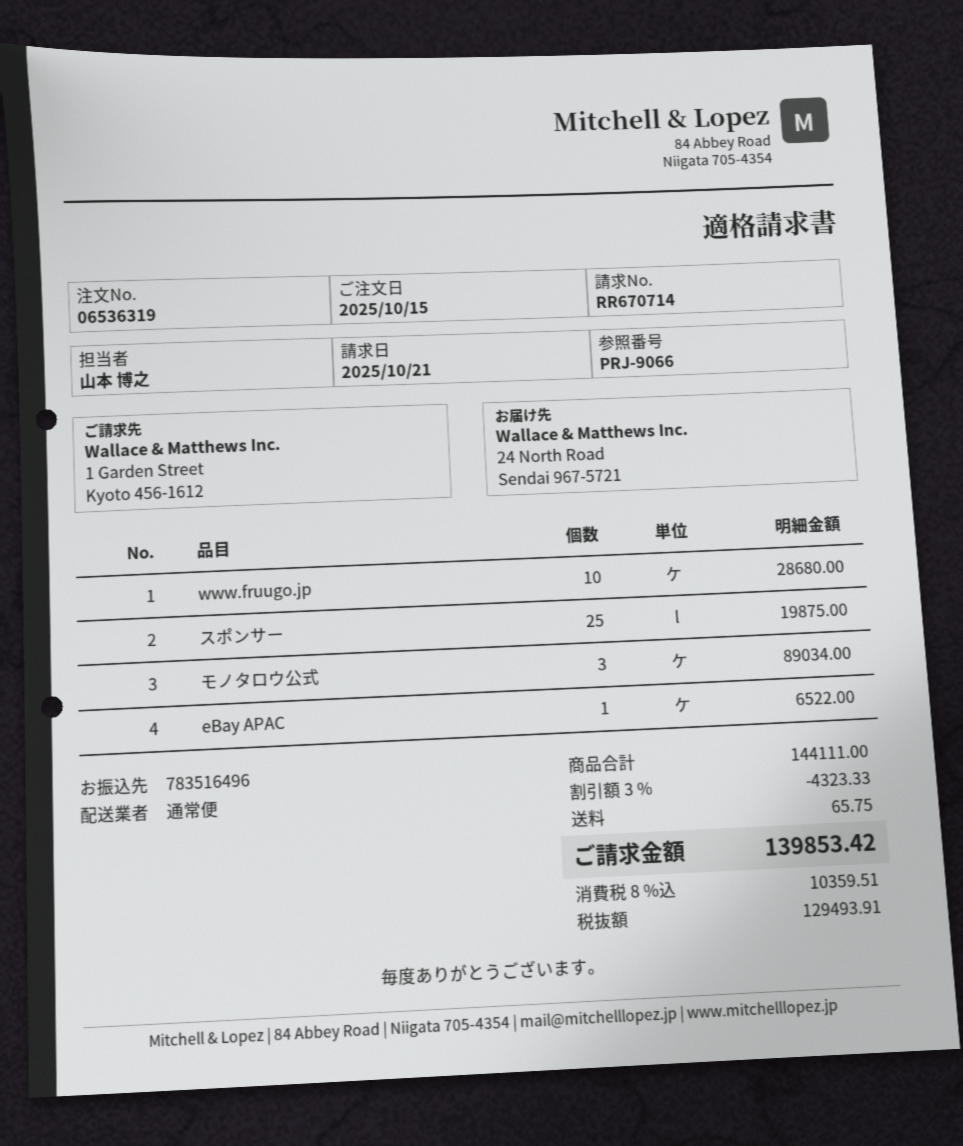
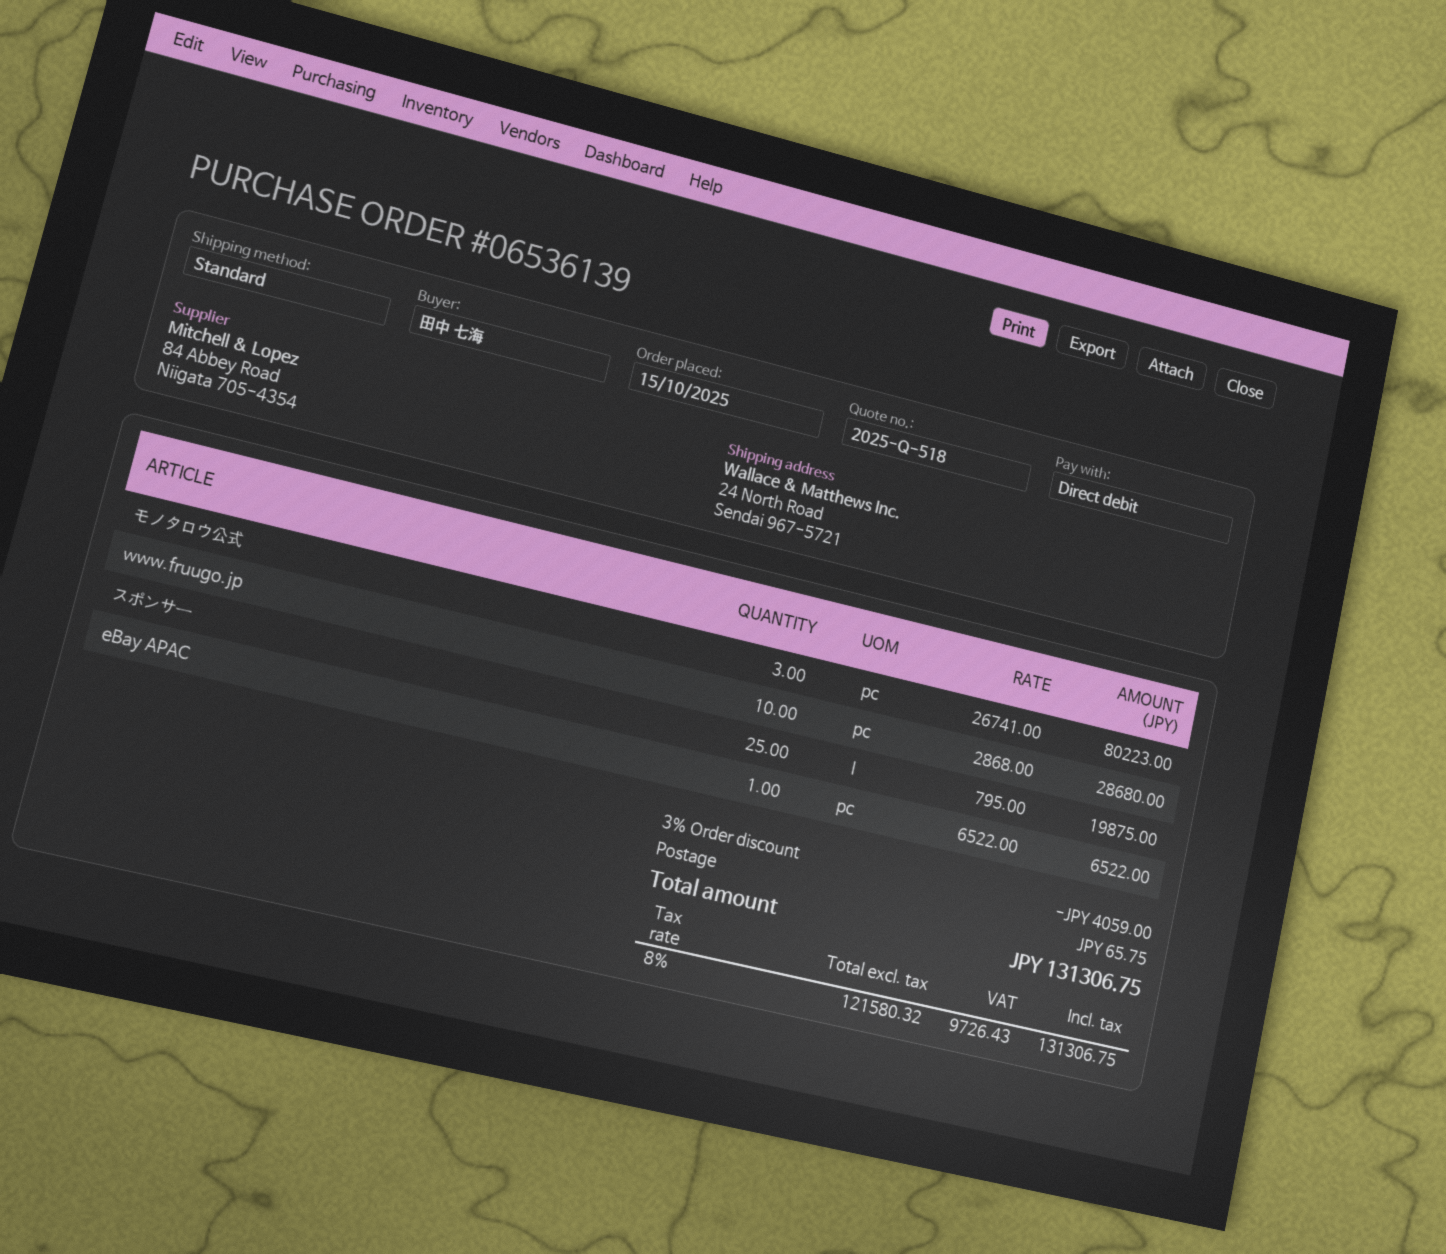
order number: 06536319 -> 06536139
モノタロウ公式: 3 for 89034.00 -> 3 for 80223.00
discount: 3% = 4323.33 -> 3% = 4059.00
net: 129493.91 -> 121580.32
tax: 8% = 10359.51 -> 8% = 9726.43
total: 139853.42 -> 131306.75

